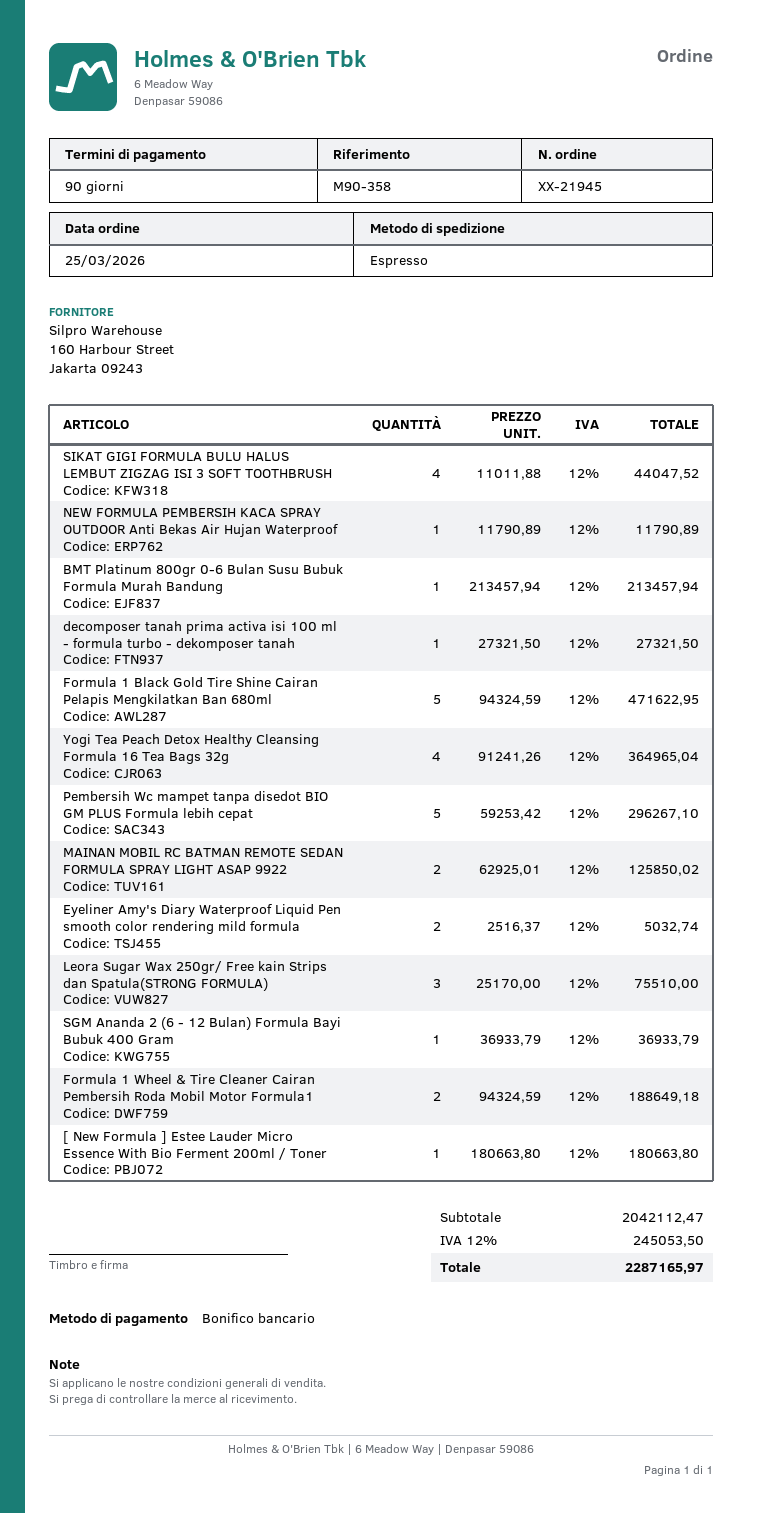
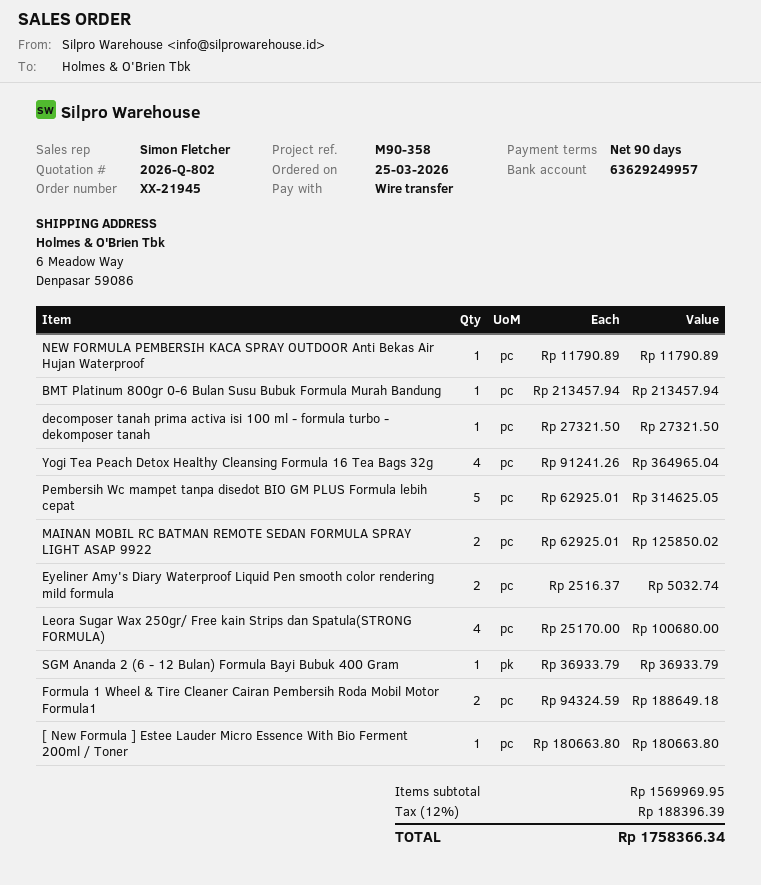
SIKAT GIGI FORMULA BULU HALUS LEMBUT ZIGZAG ISI 3 SOFT TOOTHBRUSH: 4 x 11011.88 = 44047.52 -> none
Formula 1 Black Gold Tire Shine Cairan Pelapis Mengkilatkan Ban 680ml: 5 x 94324.59 = 471622.95 -> none
Pembersih Wc mampet tanpa disedot BIO GM PLUS Formula lebih cepat: 5 x 59253.42 = 296267.10 -> 5 x 62925.01 = 314625.05
Leora Sugar Wax 250gr/ Free kain Strips dan Spatula(STRONG FORMULA): 3 x 25170.00 = 75510.00 -> 4 x 25170.00 = 100680.00
subtotal: 2042112.47 -> 1569969.95
tax: 12% = 245053.50 -> 12% = 188396.39
total: 2287165.97 -> 1758366.34

